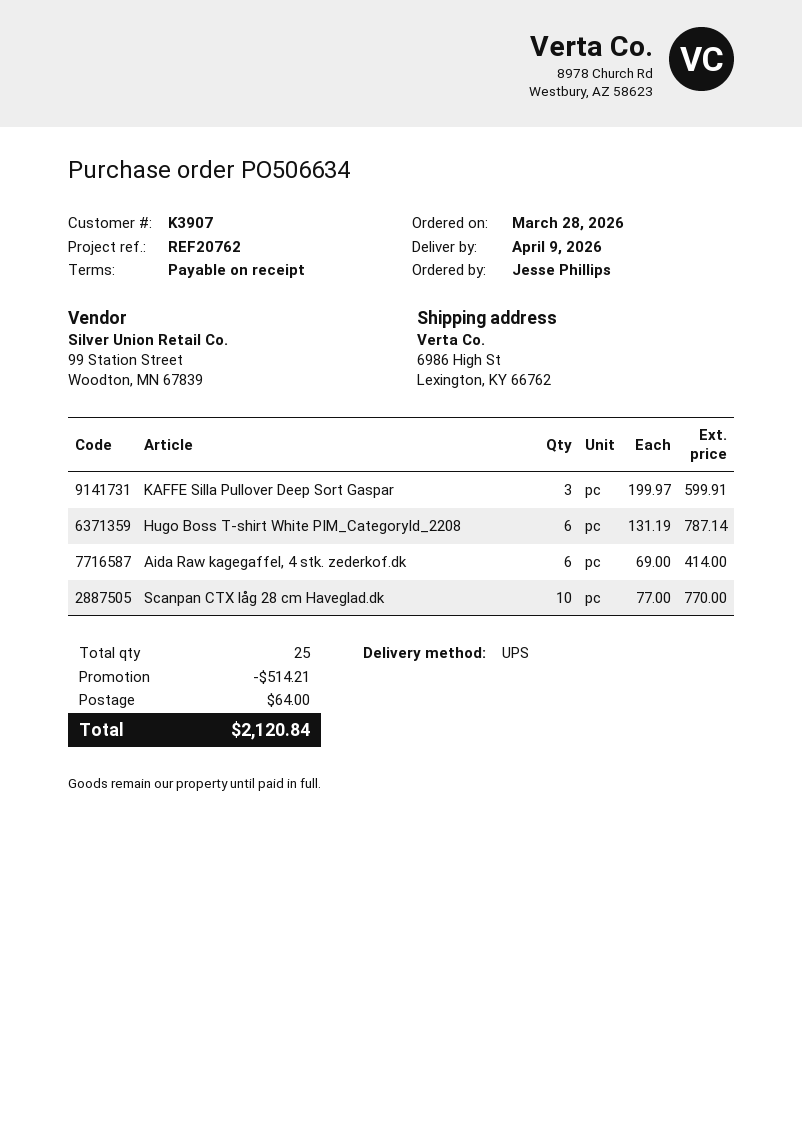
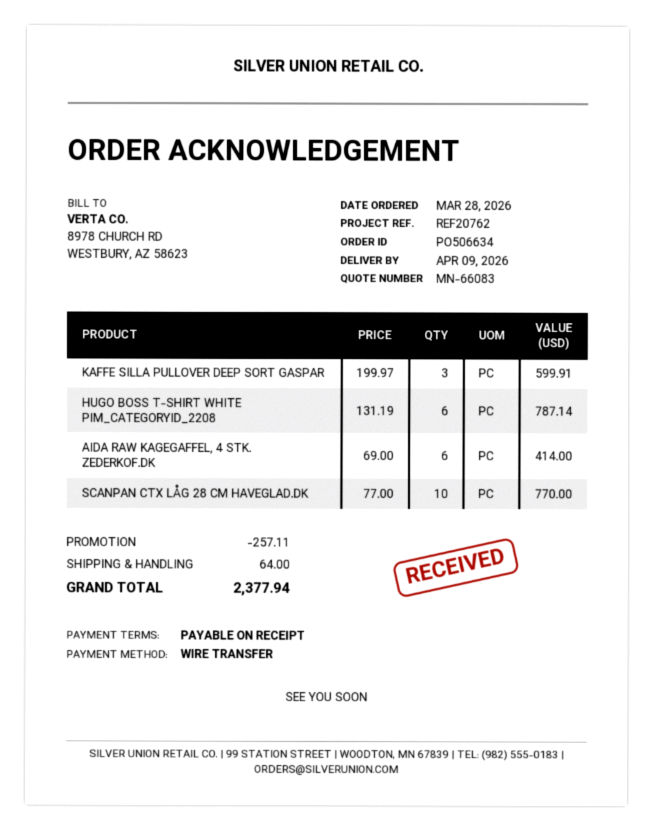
discount: 514.21 -> 257.11
total: 2120.84 -> 2377.94

